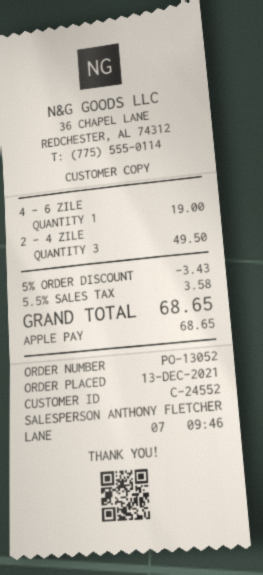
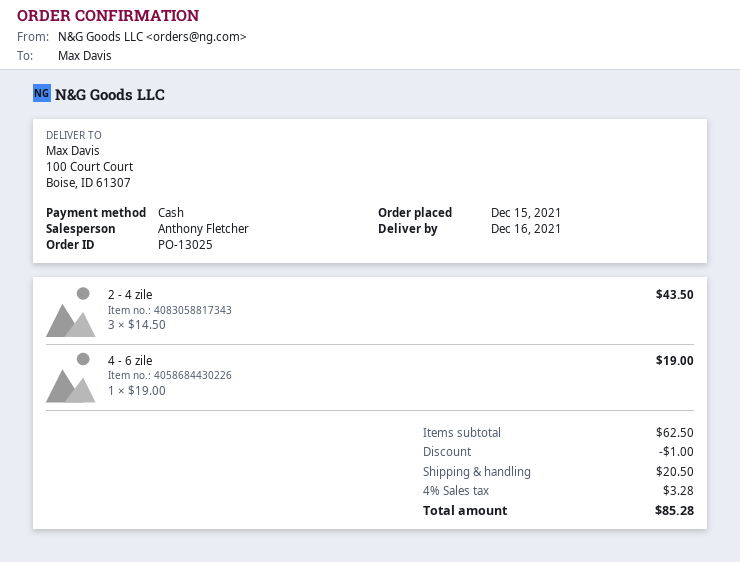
order number: PO-13052 -> PO-13025
order date: 2021-12-13 -> 2021-12-15
payment method: Apple Pay -> cash
2 - 4 ZILE: 3 for 49.50 -> 3 for 43.50
discount: 3.43 -> 1.00
shipping: none -> 20.50
tax: 5.5% = 3.58 -> 4% = 3.28
total: 68.65 -> 85.28

